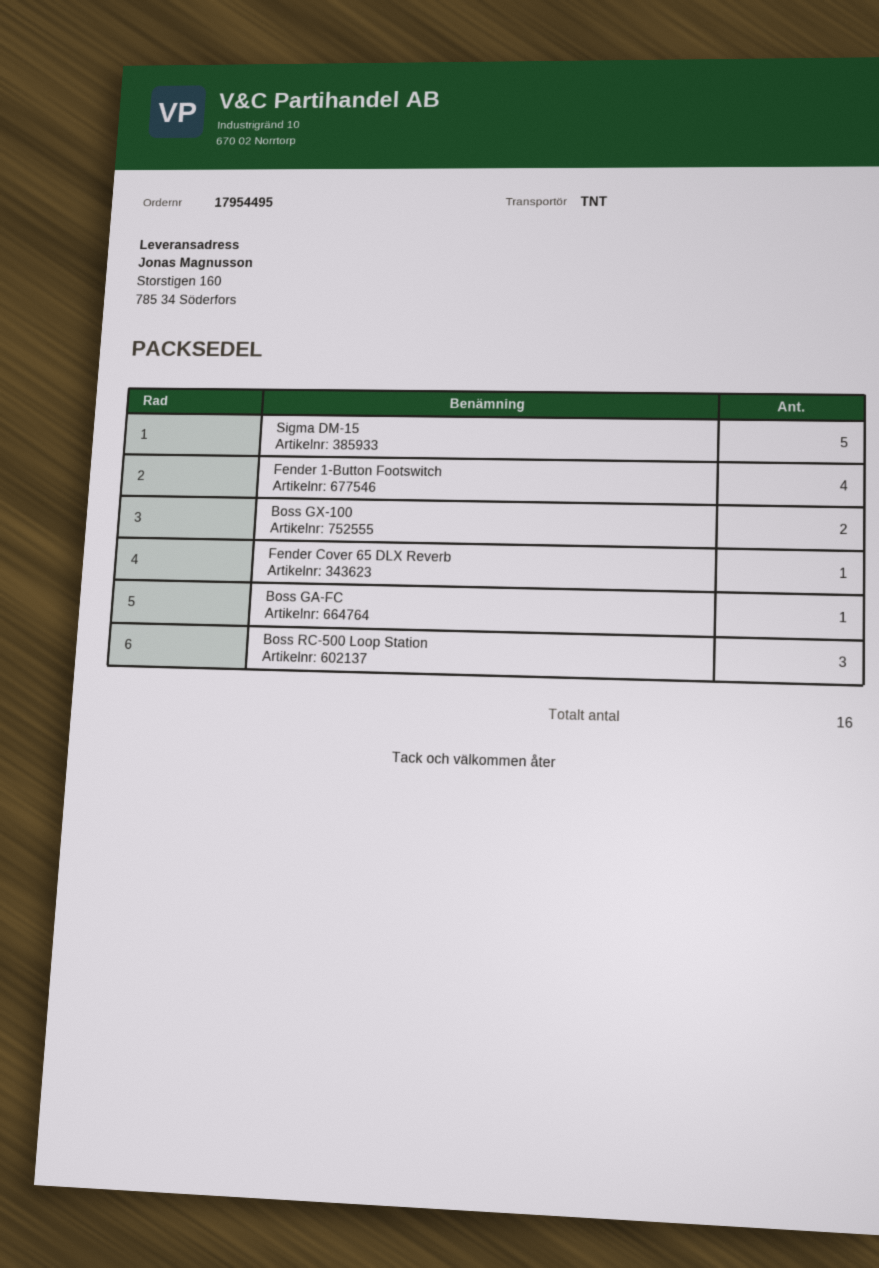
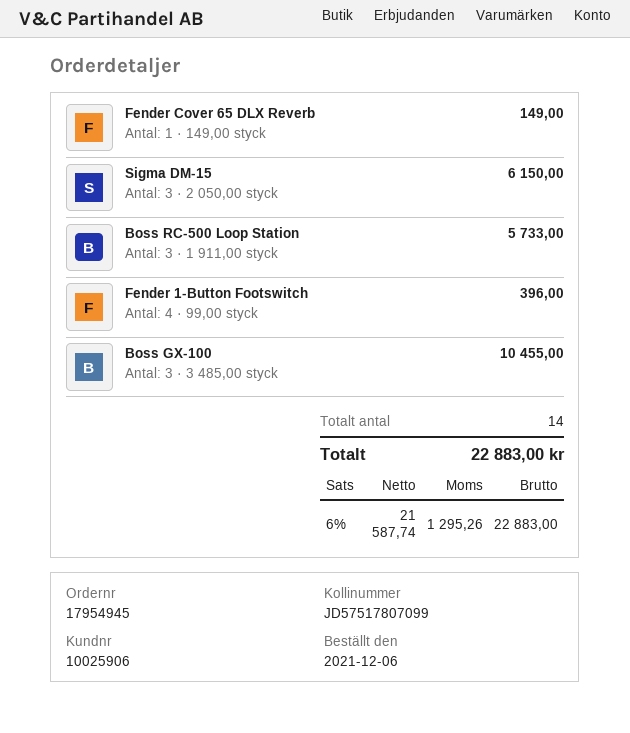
order number: 17954495 -> 17954945
Sigma DM-15: 5 -> 3
Boss GX-100: 2 -> 3
Boss GA-FC: 1 -> none
total quantity: 16 -> 14

